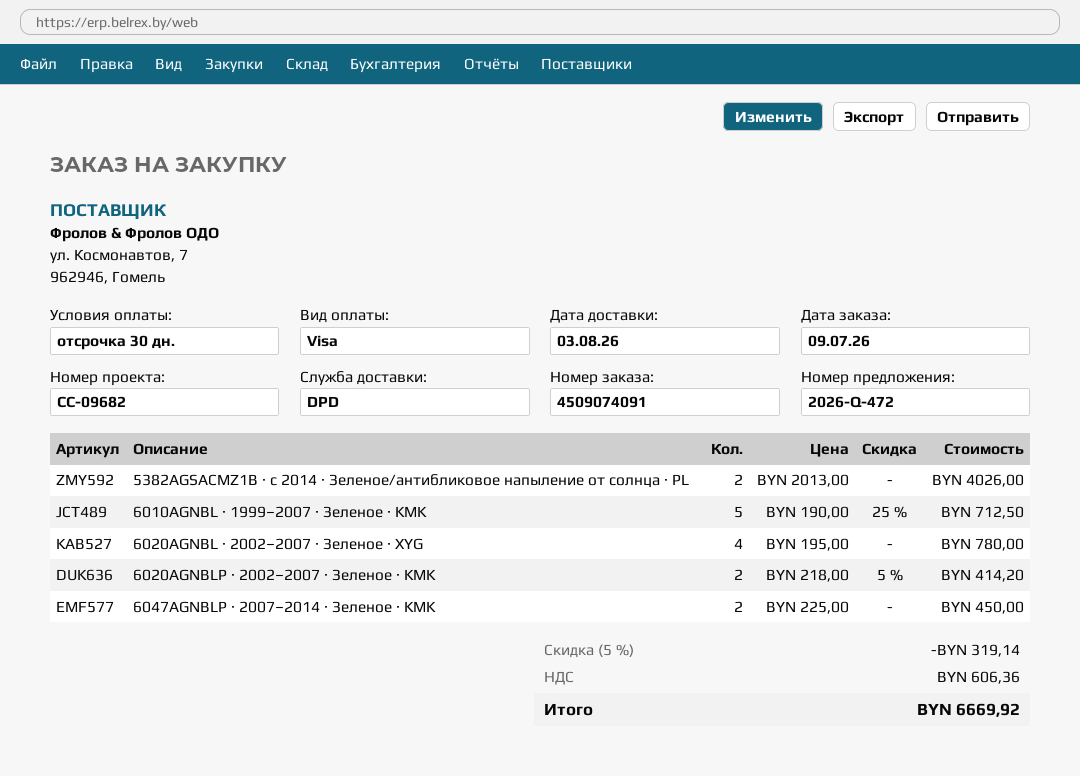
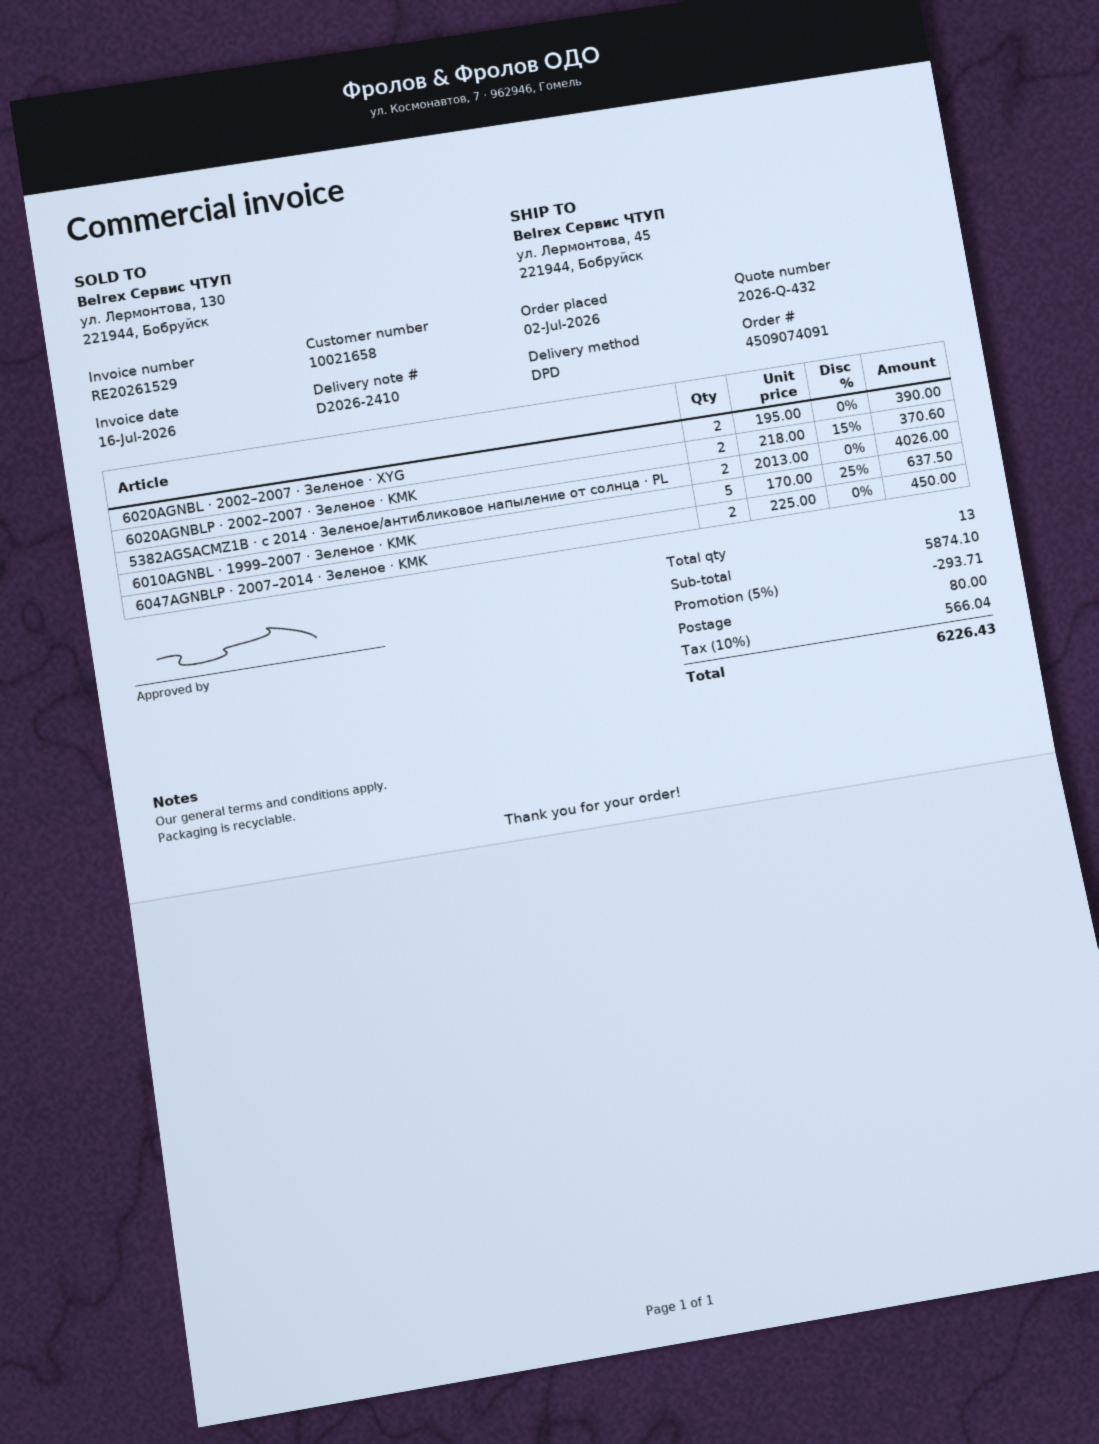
quote number: 2026-Q-472 -> 2026-Q-432
order date: 2026-07-09 -> 2026-07-02
6010AGNBL · 1999–2007 · Зеленое · KMK: 5 x 190.00 - 25% = 712.50 -> 5 x 170.00 - 25% = 637.50
6020AGNBL · 2002–2007 · Зеленое · XYG: 4 x 195.00 = 780.00 -> 2 x 195.00 = 390.00
6020AGNBLP · 2002–2007 · Зеленое · KMK: 2 x 218.00 - 5% = 414.20 -> 2 x 218.00 - 15% = 370.60
discount: 5% = 319.14 -> 5% = 293.71
shipping: none -> 80.00
tax: 606.36 -> 566.04
total: 6669.92 -> 6226.43

